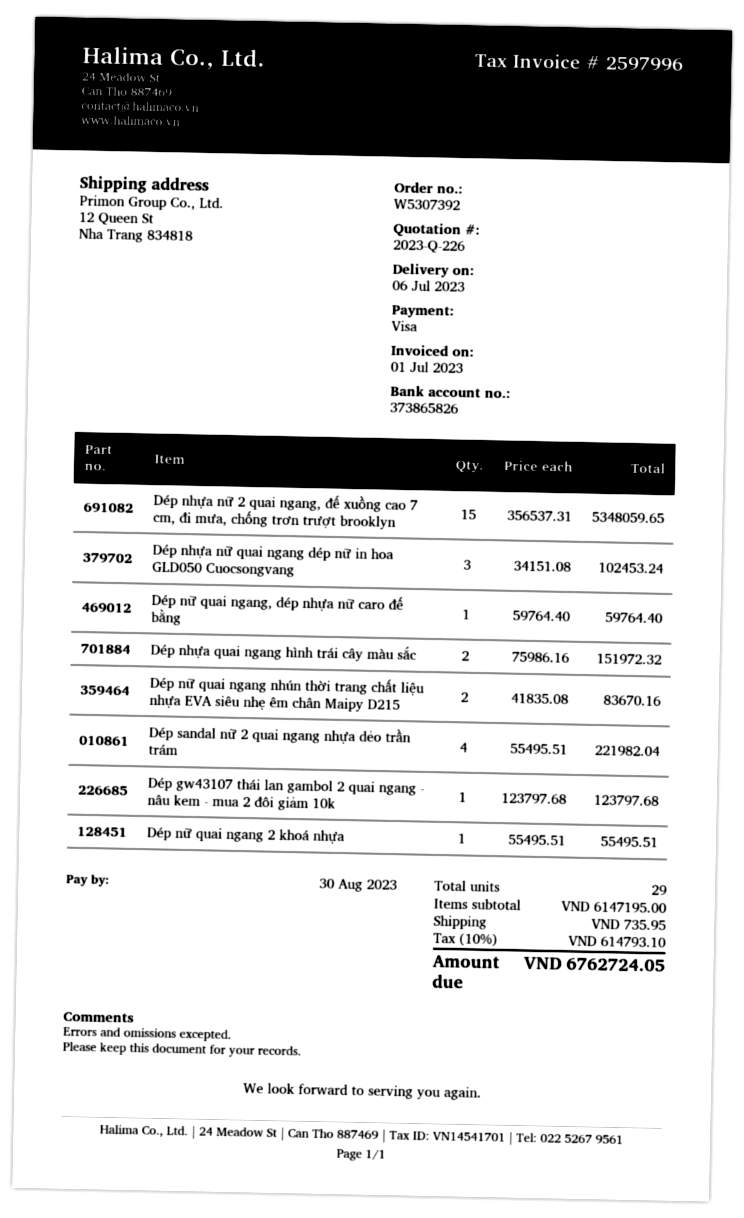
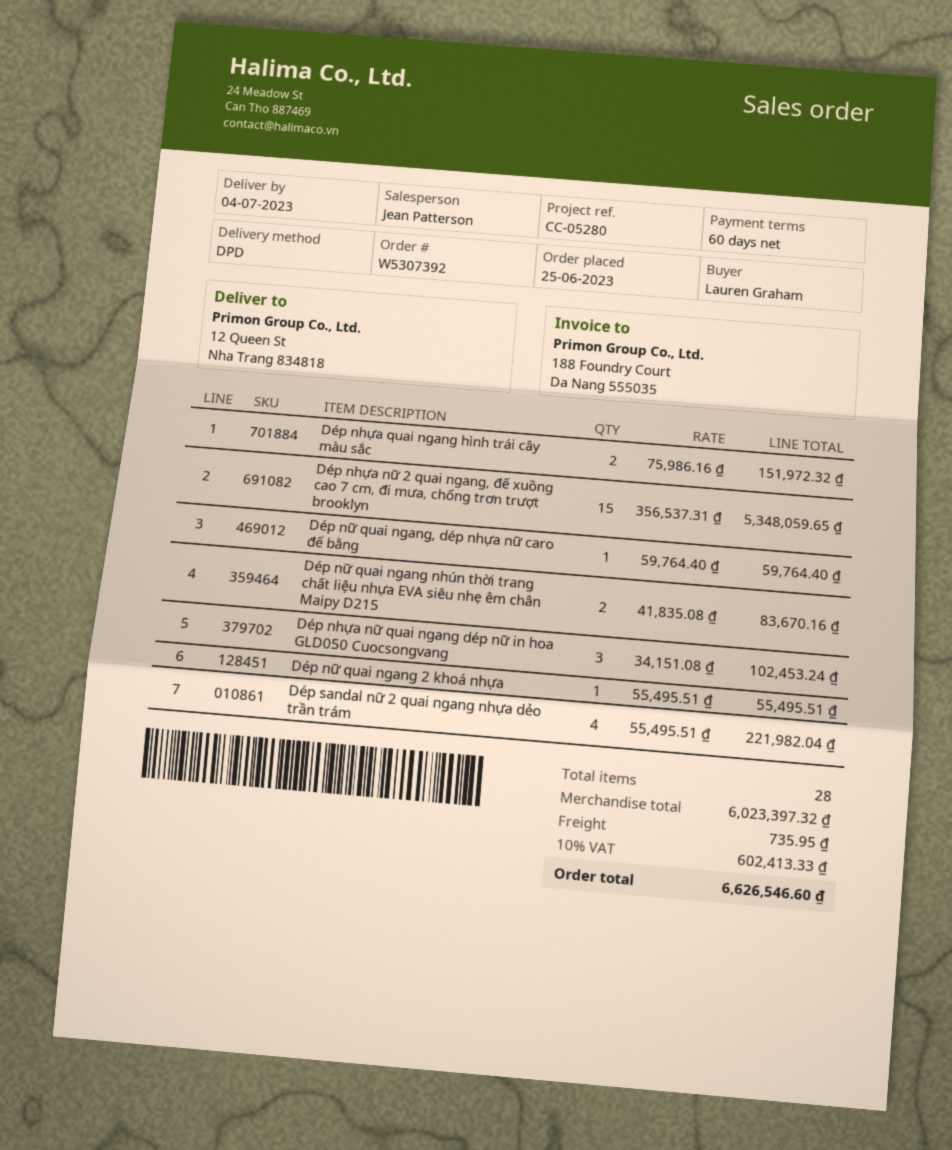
delivery date: 2023-07-06 -> 2023-07-04
Dép gw43107 thái lan gambol 2 quai ngang - nâu kem - mua 2 đôi giảm 10k: 1 x 123797.68 = 123797.68 -> none
total quantity: 29 -> 28
subtotal: 6147195.00 -> 6023397.32
tax: 10% = 614793.10 -> 10% = 602413.33
total: 6762724.05 -> 6626546.60

